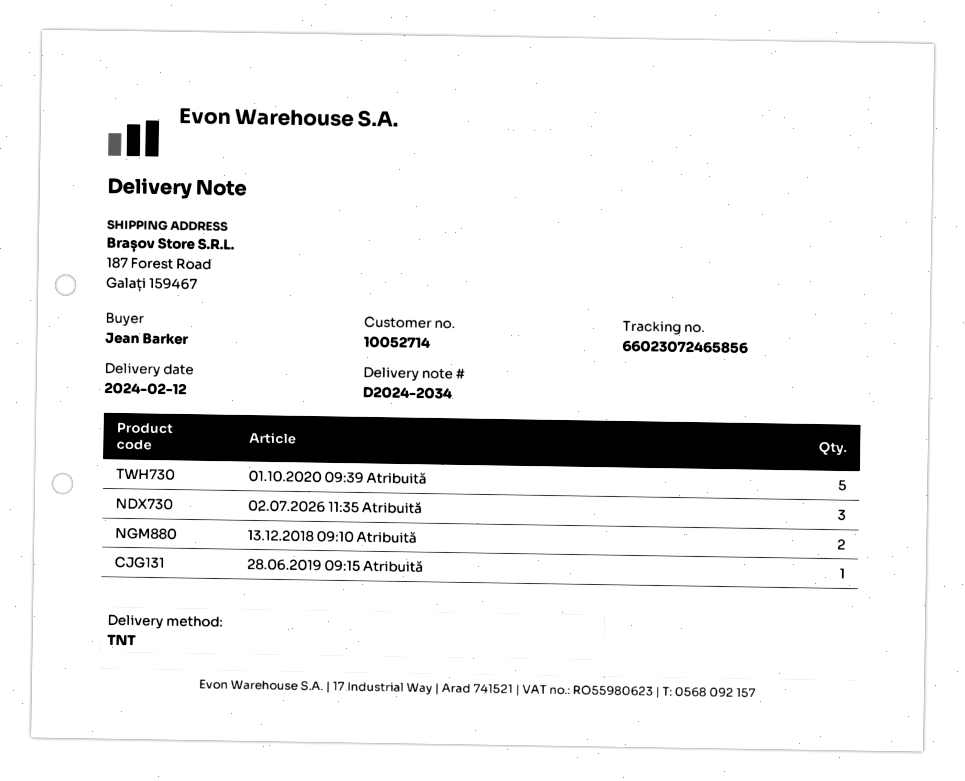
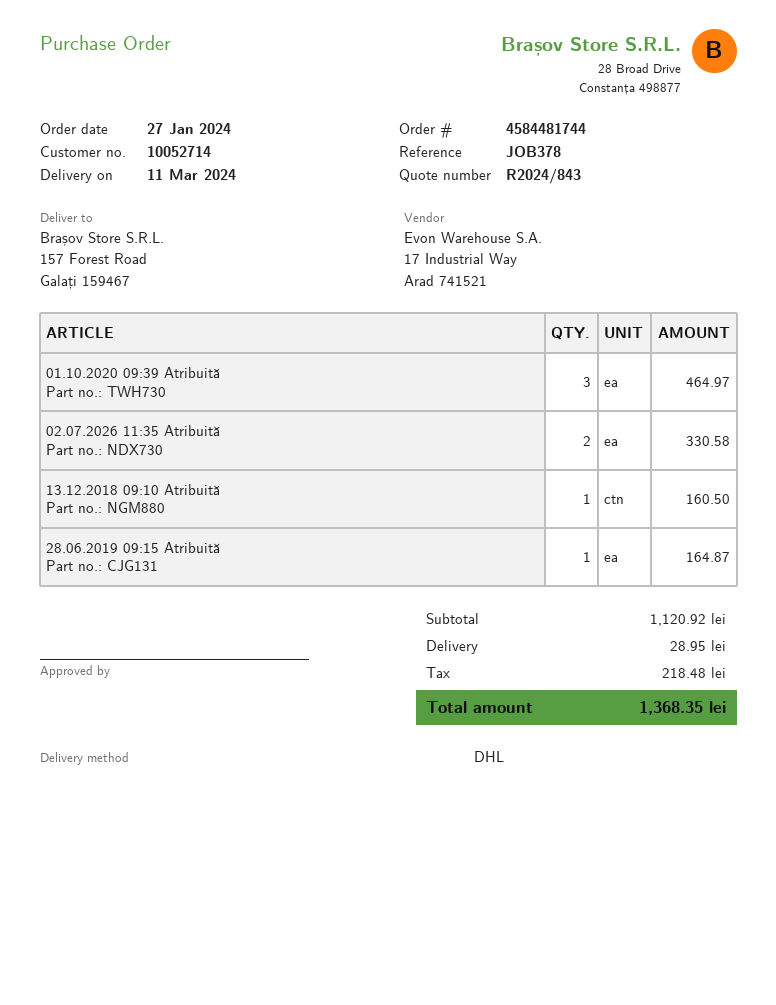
delivery date: 2024-02-12 -> 2024-03-11
shipping method: TNT -> DHL
ship to: 187 Forest Road, Galați 159467 -> 157 Forest Road, Galați 159467
01.10.2020 09:39 Atribuită: 5 -> 3
02.07.2026 11:35 Atribuită: 3 -> 2
13.12.2018 09:10 Atribuită: 2 -> 1

